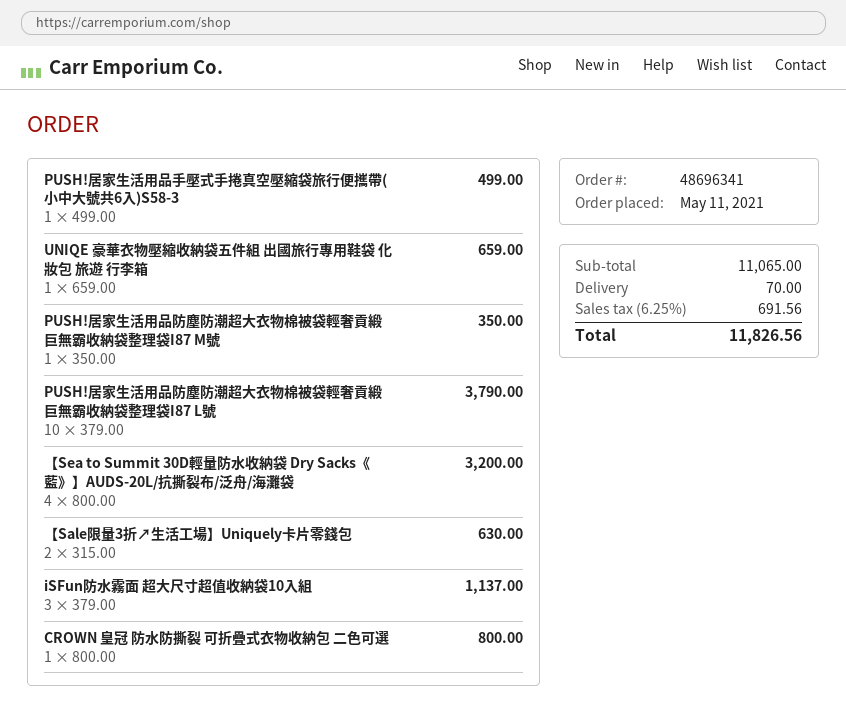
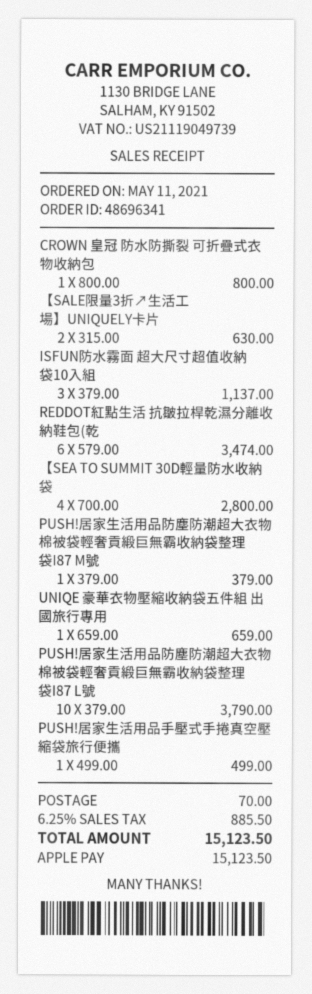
PUSH!居家生活用品防塵防潮超大衣物棉被袋輕奢貢緞巨無霸收納袋整理袋I87 M號: 1 x 350.00 = 350.00 -> 1 x 379.00 = 379.00
【Sea to Summit 30D輕量防水收納袋 Dry Sacks《藍》】AUDS-20L/抗撕裂布/泛舟/海灘袋: 4 x 800.00 = 3200.00 -> 4 x 700.00 = 2800.00
REDDOT紅點生活 抗皺拉桿乾濕分離收納鞋包(乾: none -> 6 x 579.00 = 3474.00
tax: 6.25% = 691.56 -> 6.25% = 885.50
total: 11826.56 -> 15123.50

